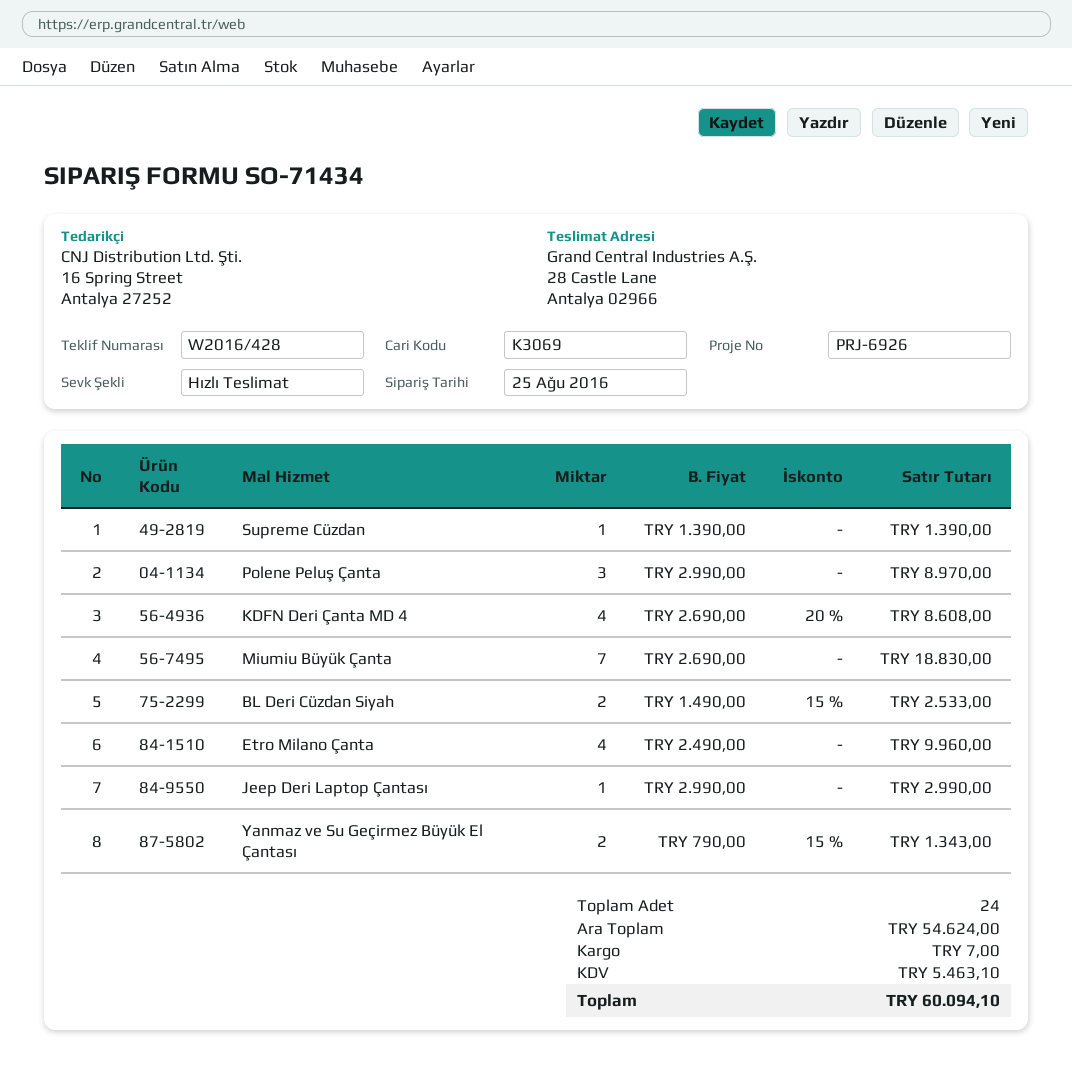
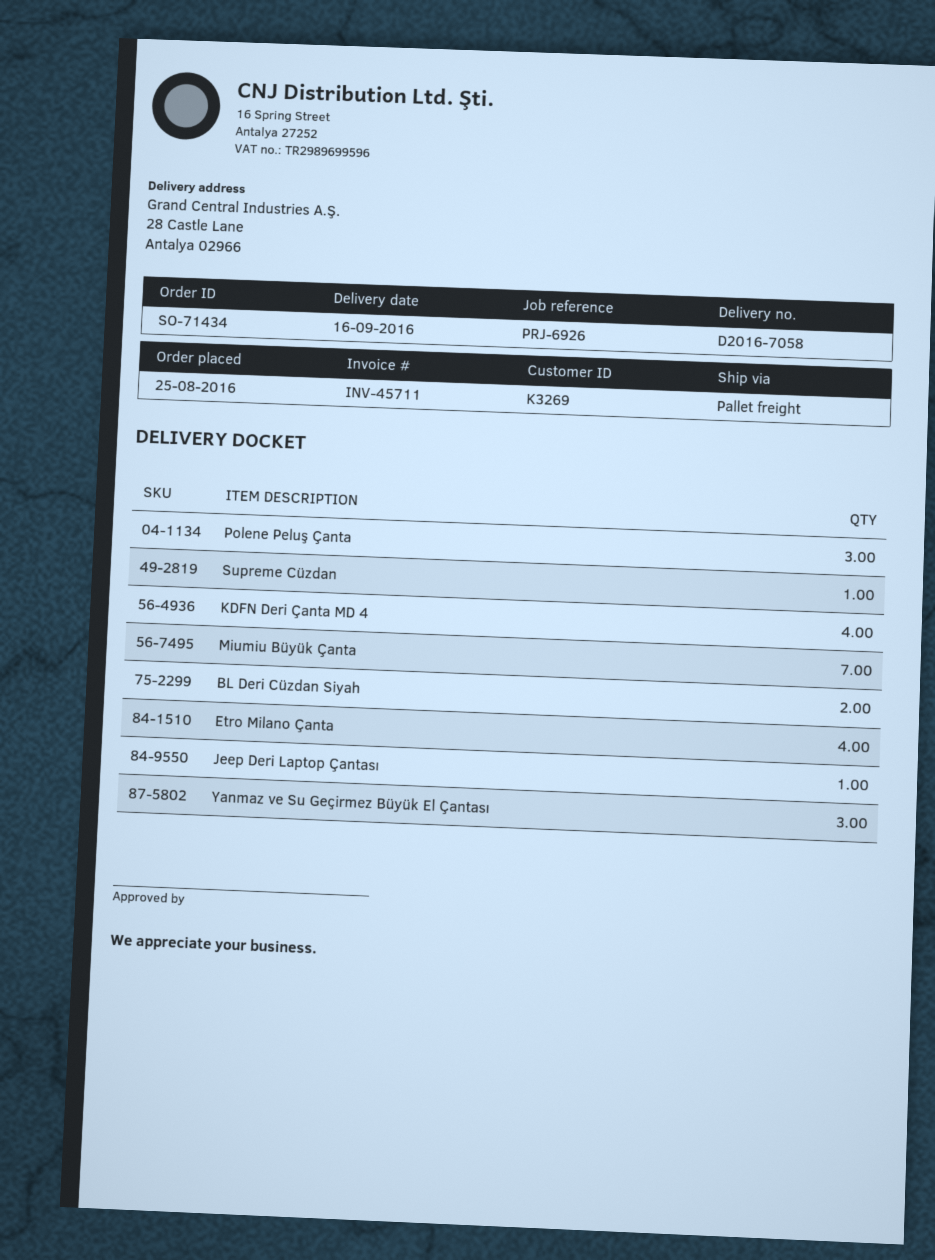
customer number: K3069 -> K3269
shipping method: express -> pallet freight
Yanmaz ve Su Geçirmez Büyük El Çantası: 2 -> 3

